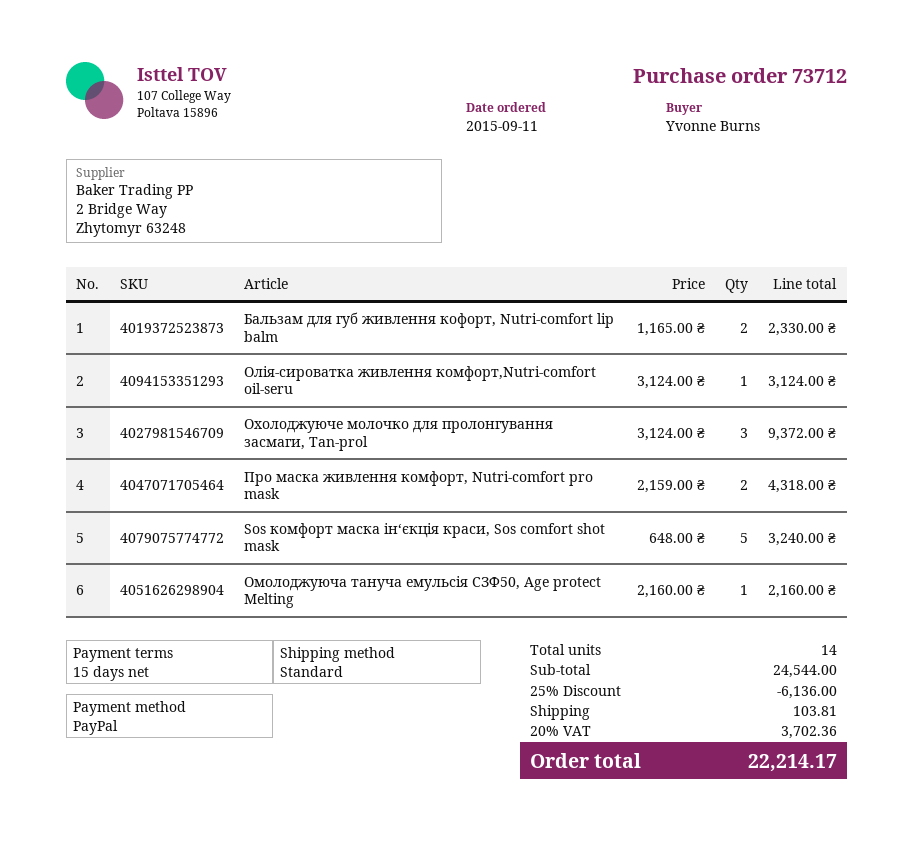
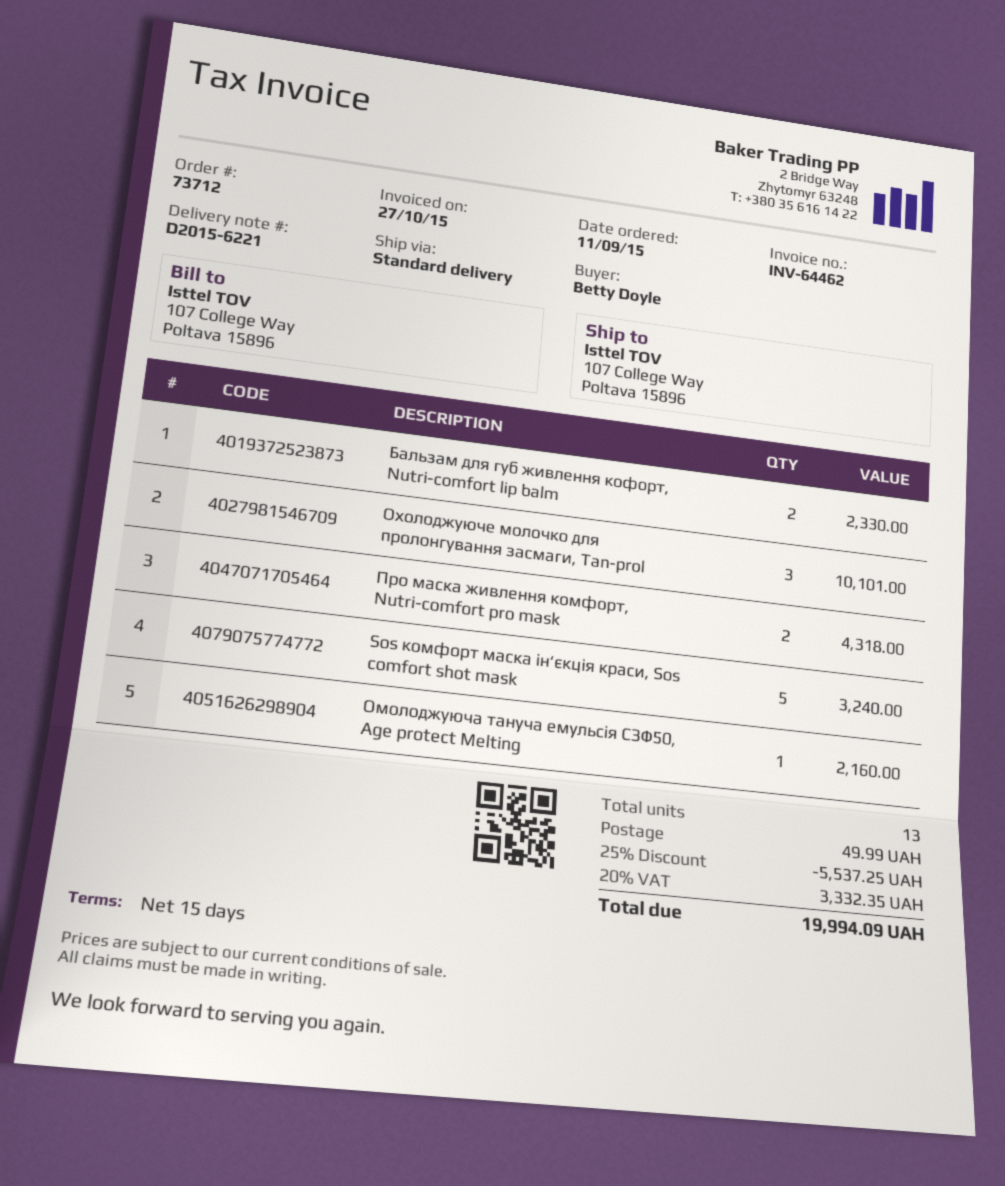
ordered by: Yvonne Burns -> Betty Doyle
Олія-сироватка живлення комфорт,Nutri-comfort oil-seru: 1 for 3124.00 -> none
Охолоджуюче молочко для пролонгування засмаги, Tan-prol: 3 for 9372.00 -> 3 for 10101.00
total quantity: 14 -> 13
discount: 25% = 6136.00 -> 25% = 5537.25
shipping: 103.81 -> 49.99
tax: 20% = 3702.36 -> 20% = 3332.35
total: 22214.17 -> 19994.09

